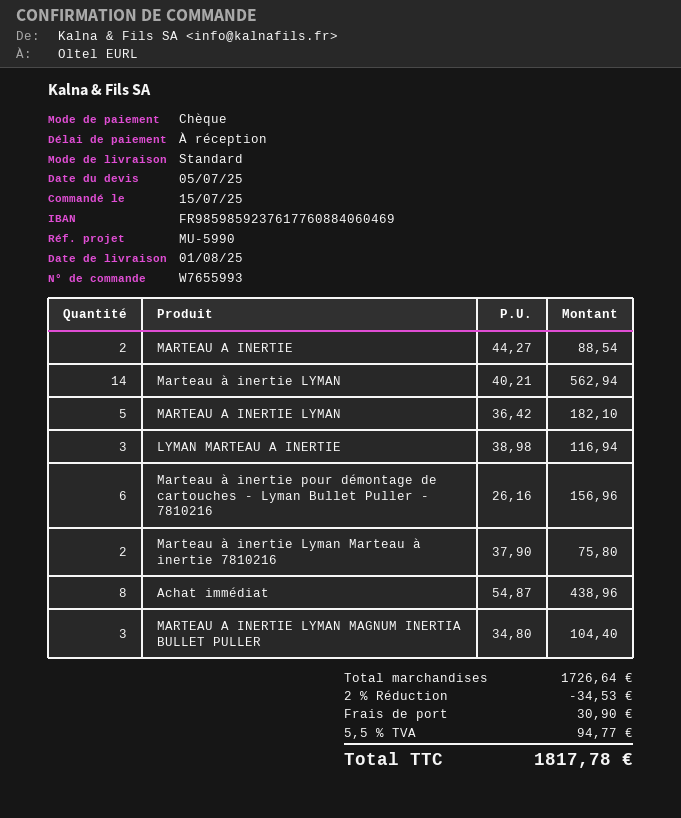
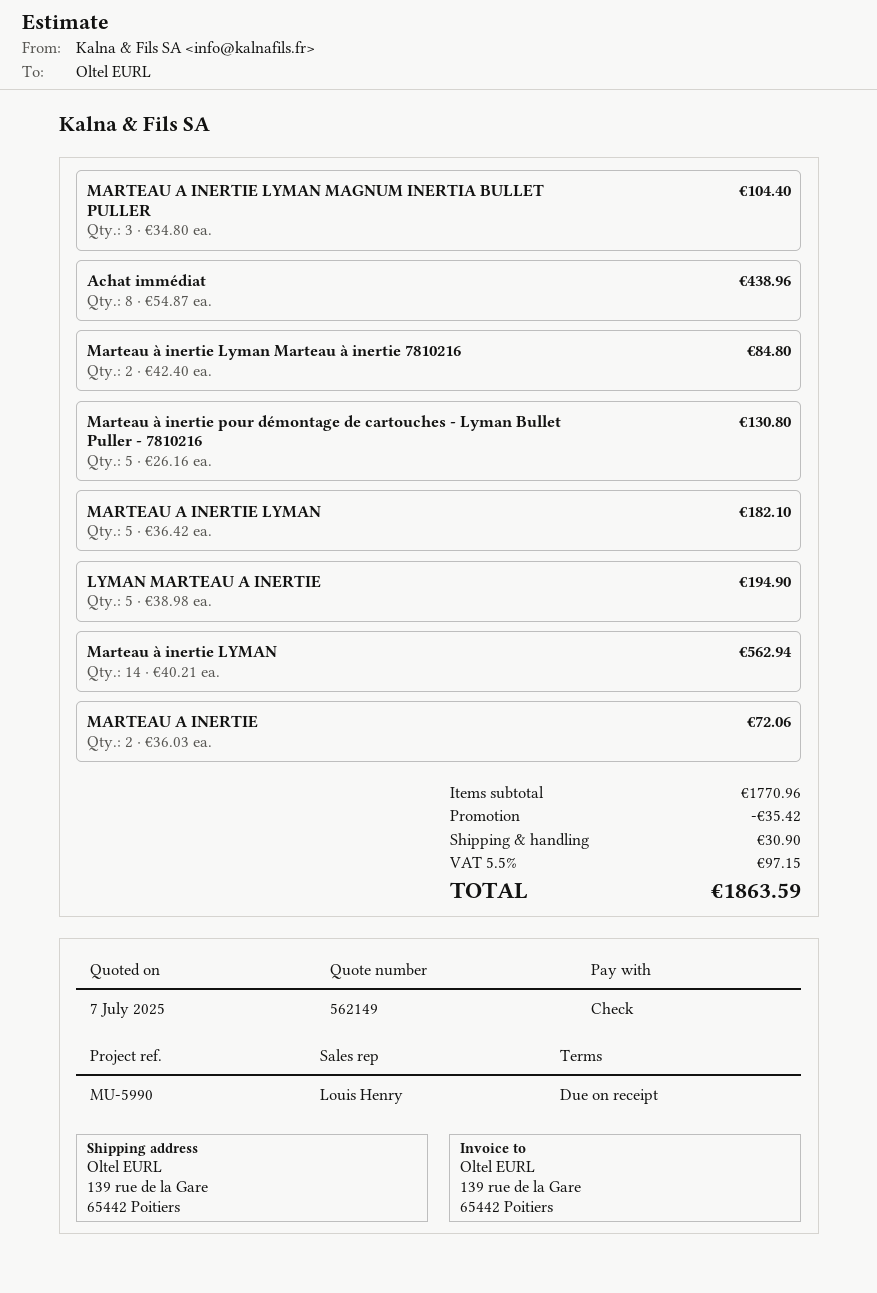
quote date: 2025-07-05 -> 2025-07-07
MARTEAU A INERTIE: 2 x 44.27 = 88.54 -> 2 x 36.03 = 72.06
LYMAN MARTEAU A INERTIE: 3 x 38.98 = 116.94 -> 5 x 38.98 = 194.90
Marteau à inertie pour démontage de cartouches - Lyman Bullet Puller - 7810216: 6 x 26.16 = 156.96 -> 5 x 26.16 = 130.80
Marteau à inertie Lyman Marteau à inertie 7810216: 2 x 37.90 = 75.80 -> 2 x 42.40 = 84.80
subtotal: 1726.64 -> 1770.96
discount: 34.53 -> 35.42
tax: 5.5% = 94.77 -> 5.5% = 97.15
total: 1817.78 -> 1863.59

